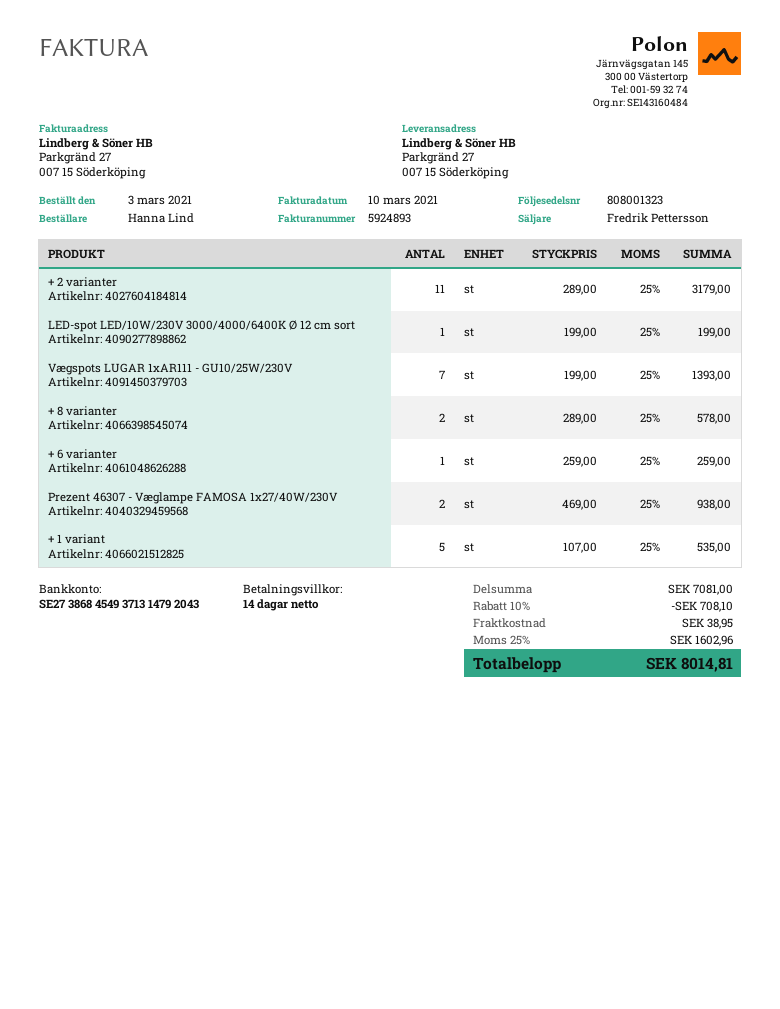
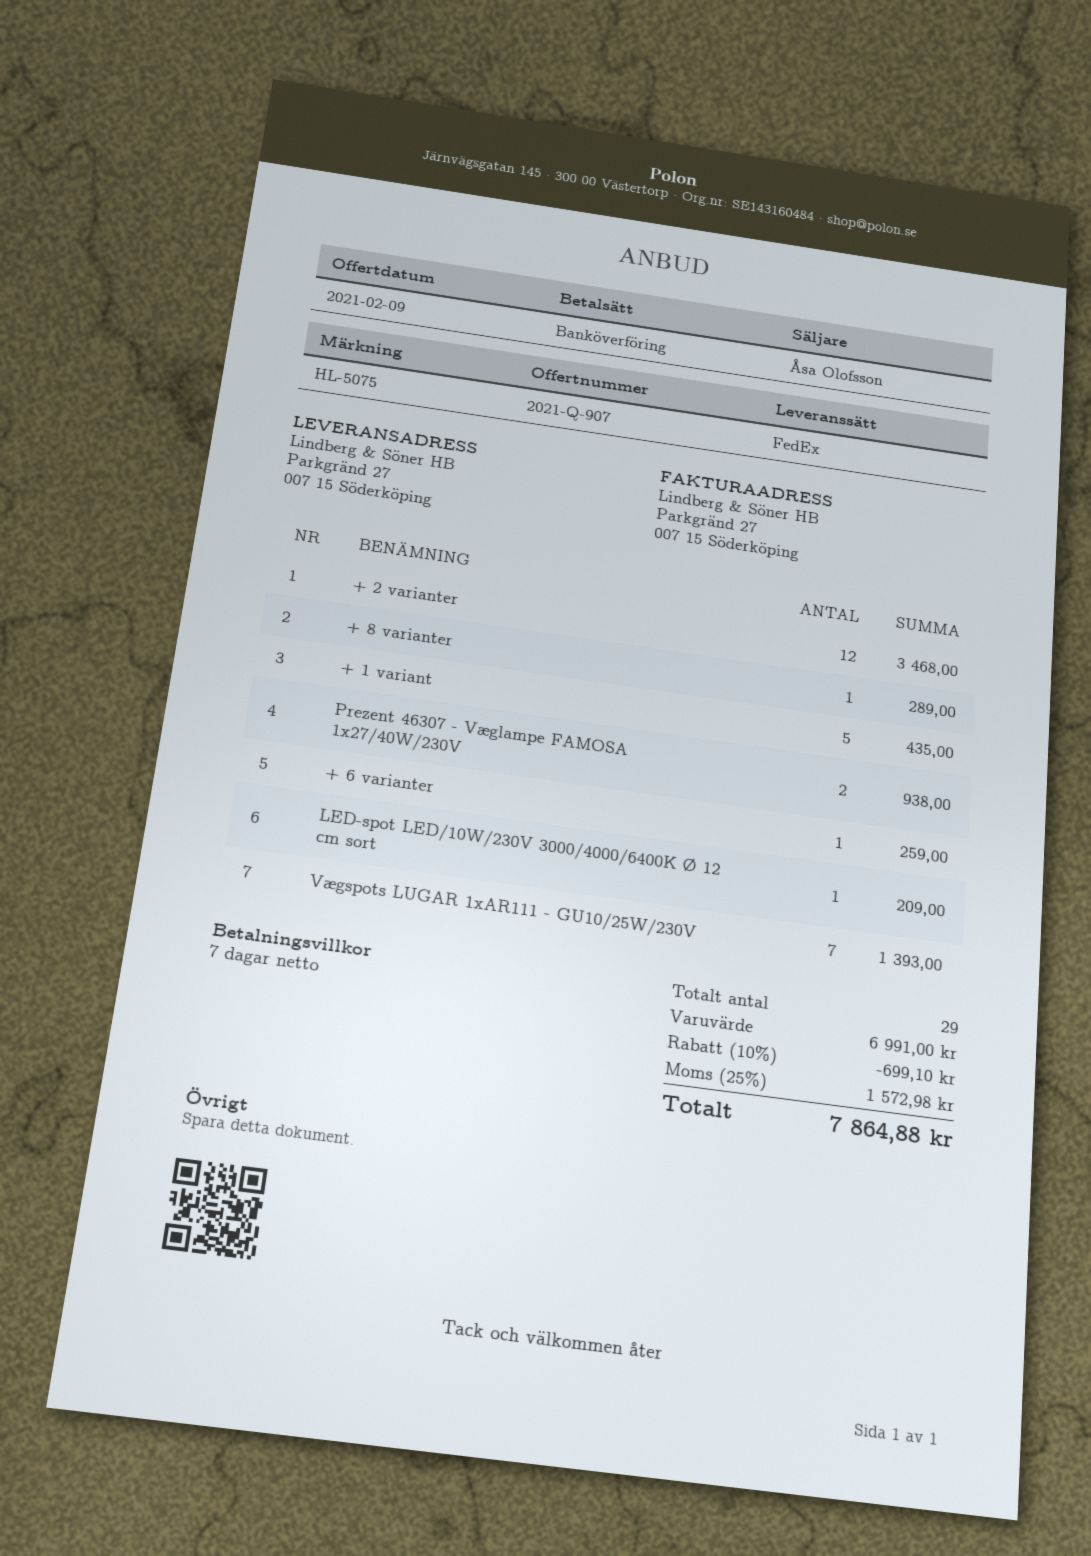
payment terms: 14 days -> 7 days
sales rep: Fredrik Pettersson -> Åsa Olofsson
+ 2 varianter: 11 for 3179.00 -> 12 for 3468.00
LED-spot LED/10W/230V 3000/4000/6400K Ø 12 cm sort: 1 for 199.00 -> 1 for 209.00
+ 8 varianter: 2 for 578.00 -> 1 for 289.00
+ 1 variant: 5 for 535.00 -> 5 for 435.00
subtotal: 7081.00 -> 6991.00
discount: 10% = 708.10 -> 10% = 699.10
shipping: 38.95 -> none
tax: 25% = 1602.96 -> 25% = 1572.98
total: 8014.81 -> 7864.88

